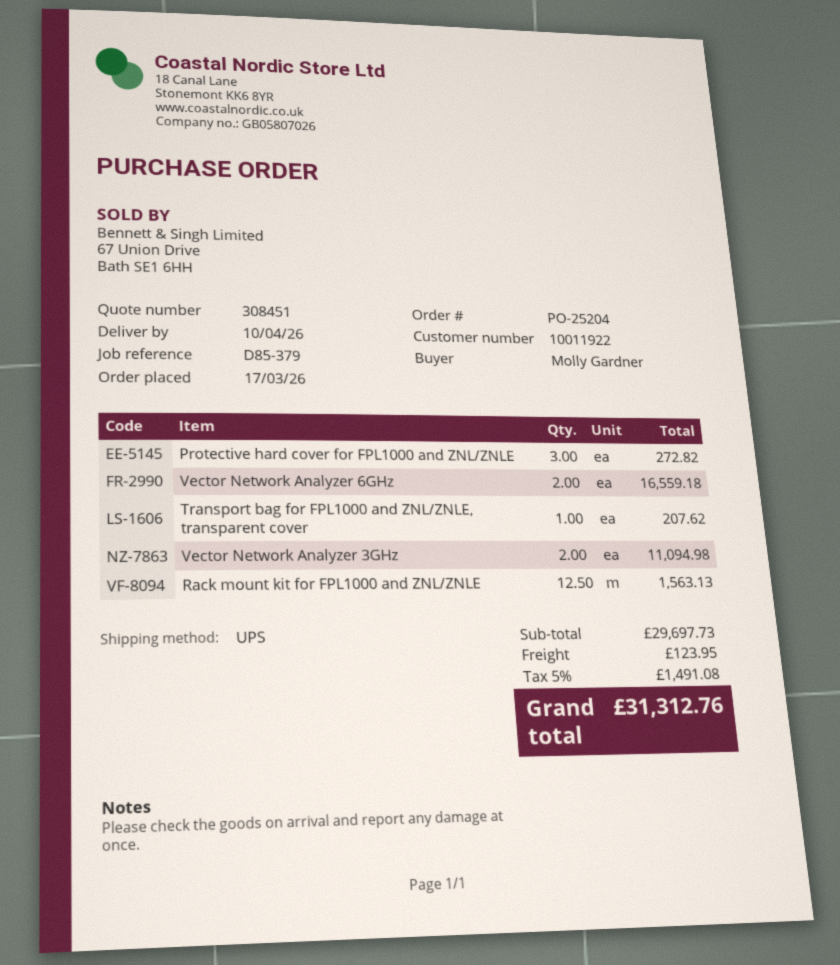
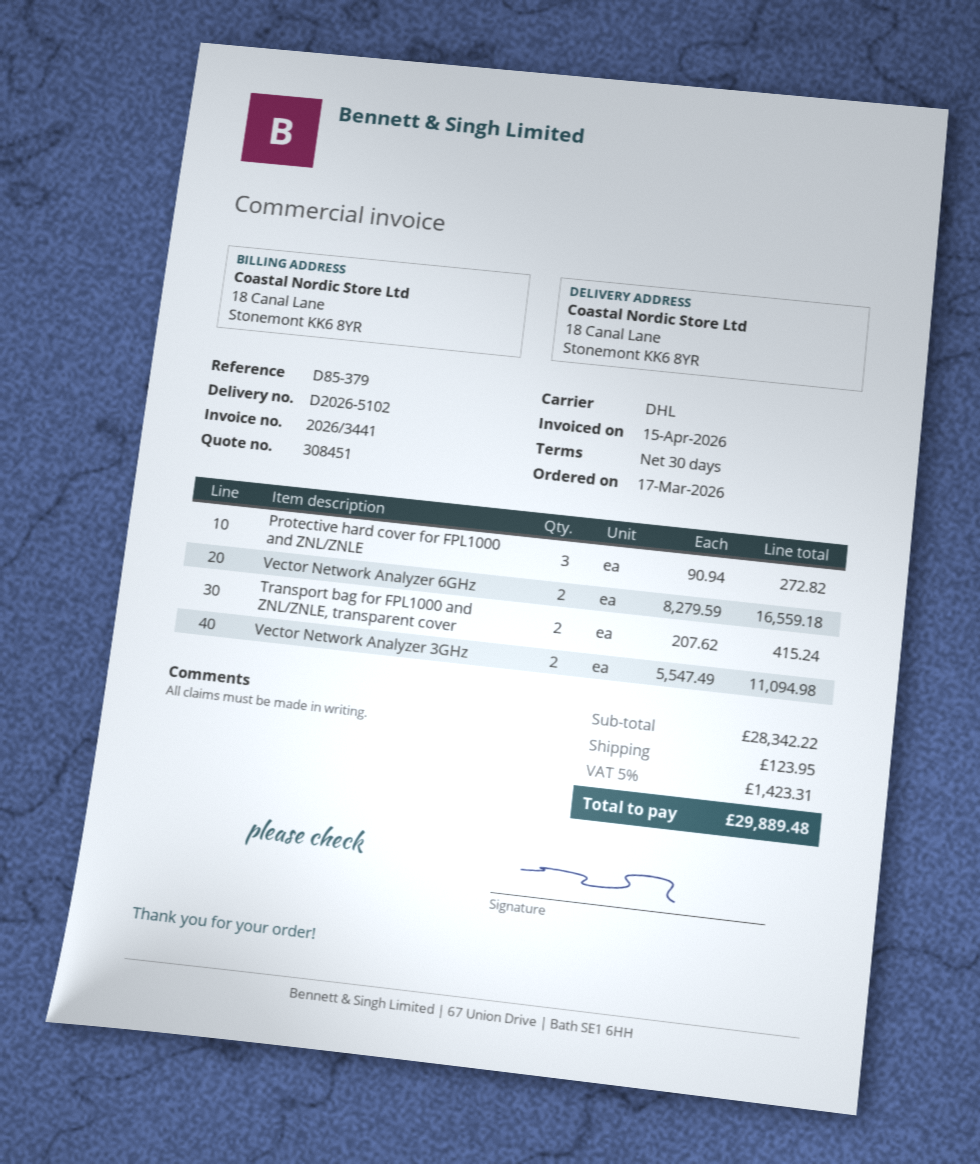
shipping method: UPS -> DHL
Transport bag for FPL1000 and ZNL/ZNLE, transparent cover: 1 for 207.62 -> 2 for 415.24
Rack mount kit for FPL1000 and ZNL/ZNLE: 12.5 for 1563.13 -> none
subtotal: 29697.73 -> 28342.22
tax: 5% = 1491.08 -> 5% = 1423.31
total: 31312.76 -> 29889.48

